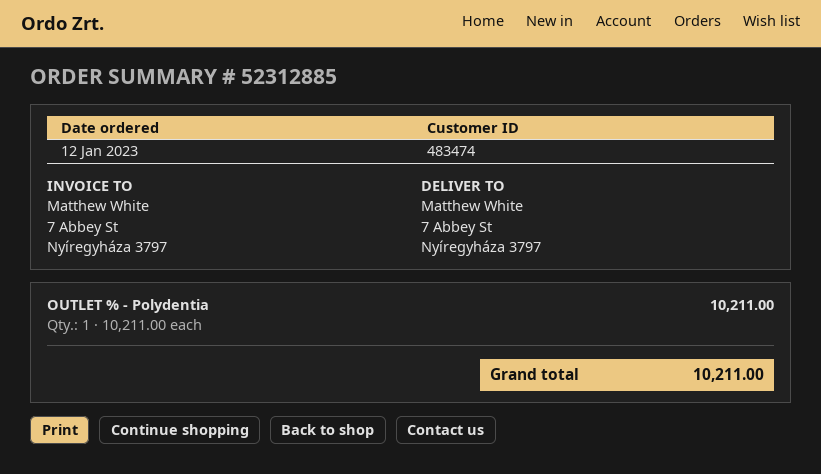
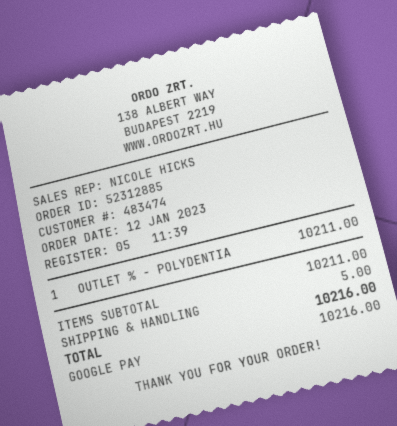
shipping: none -> 5.00
total: 10211.00 -> 10216.00

